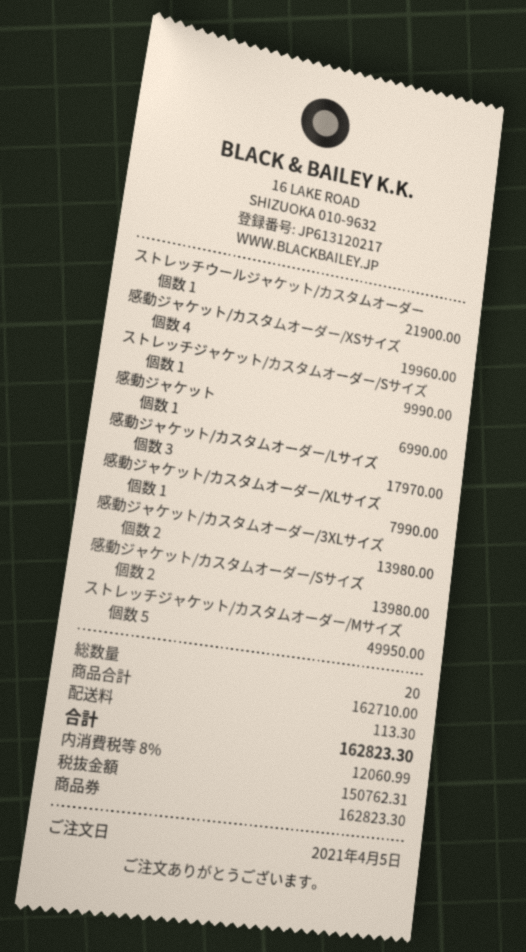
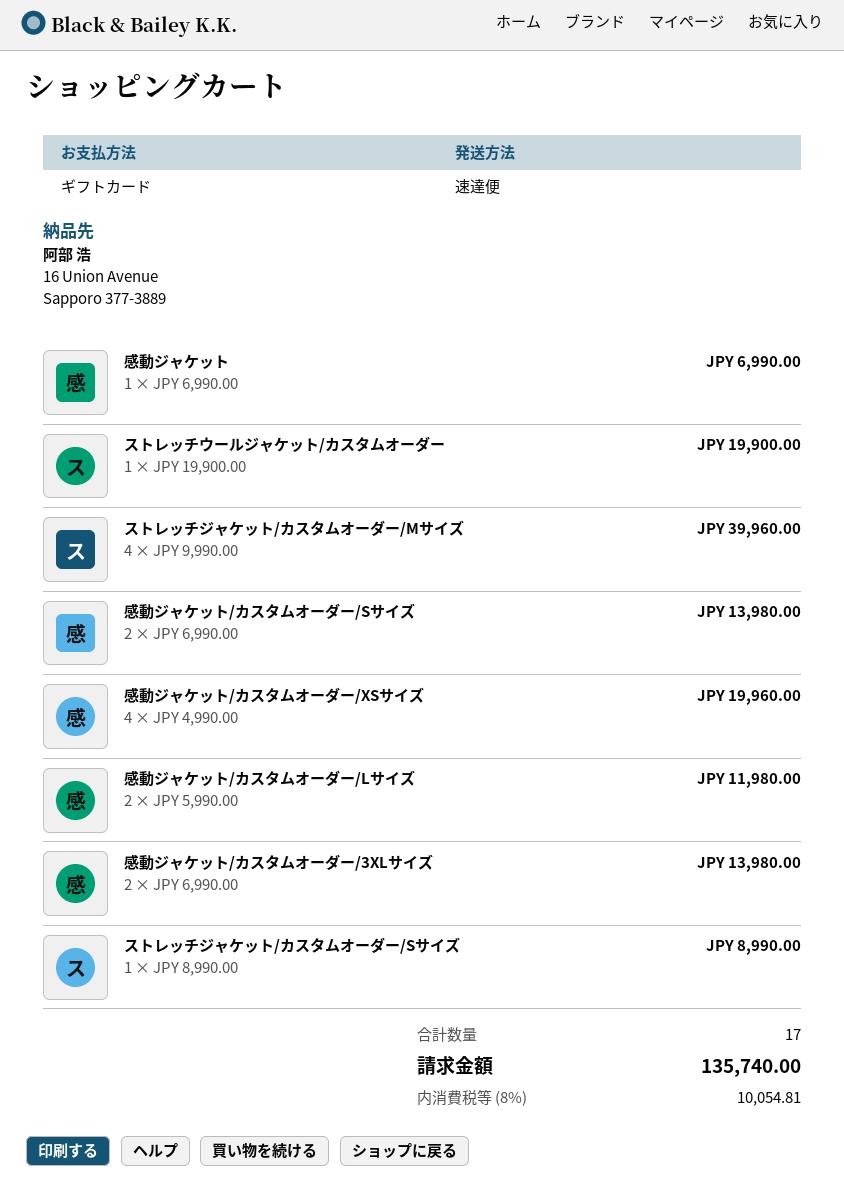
ストレッチウールジャケット/カスタムオーダー: 1 for 21900.00 -> 1 for 19900.00
ストレッチジャケット/カスタムオーダー/Sサイズ: 1 for 9990.00 -> 1 for 8990.00
感動ジャケット/カスタムオーダー/Lサイズ: 3 for 17970.00 -> 2 for 11980.00
感動ジャケット/カスタムオーダー/XLサイズ: 1 for 7990.00 -> none
ストレッチジャケット/カスタムオーダー/Mサイズ: 5 for 49950.00 -> 4 for 39960.00
total quantity: 20 -> 17
shipping: 113.30 -> none
tax: 8% = 12060.99 -> 8% = 10054.81
total: 162823.30 -> 135740.00

